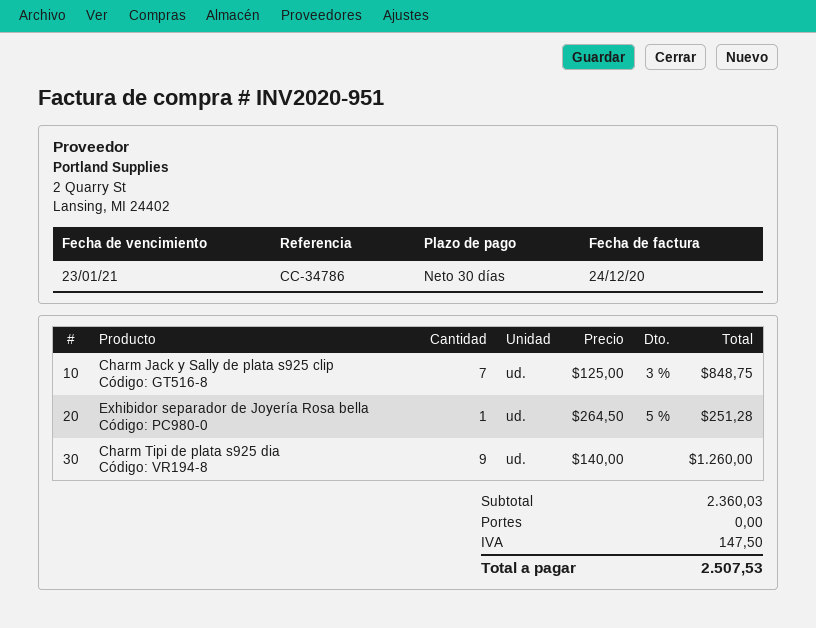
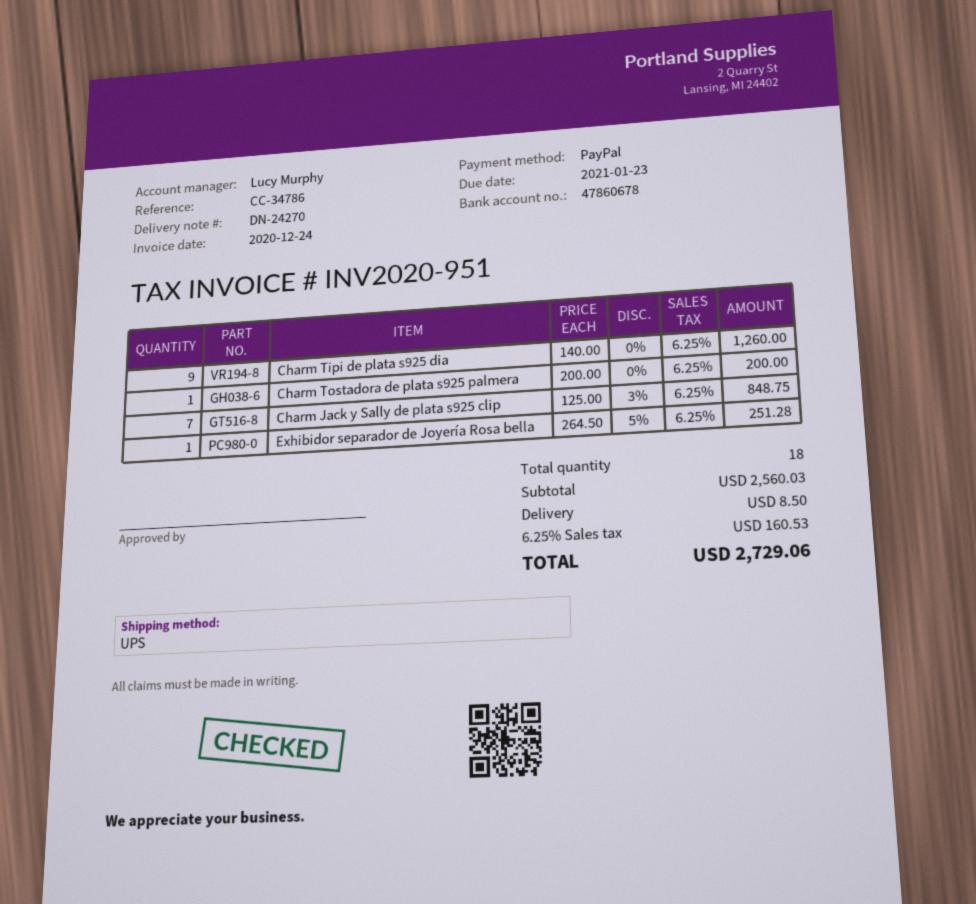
Charm Tostadora de plata s925 palmera: none -> 1 x 200.00 = 200.00
subtotal: 2360.03 -> 2560.03
shipping: 0.00 -> 8.50
tax: 147.50 -> 160.53
total: 2507.53 -> 2729.06

